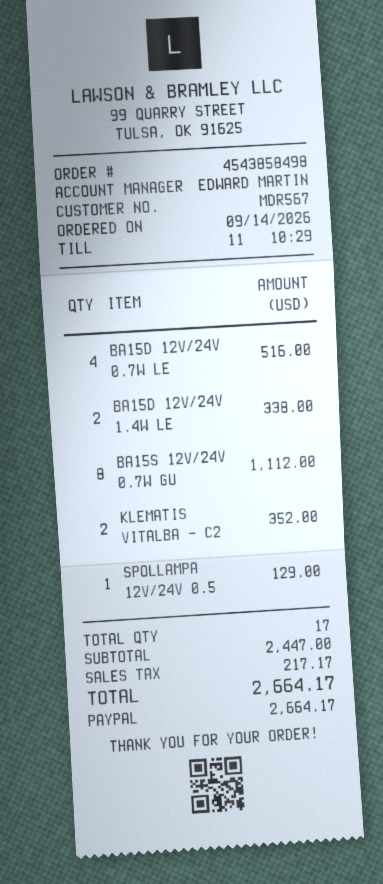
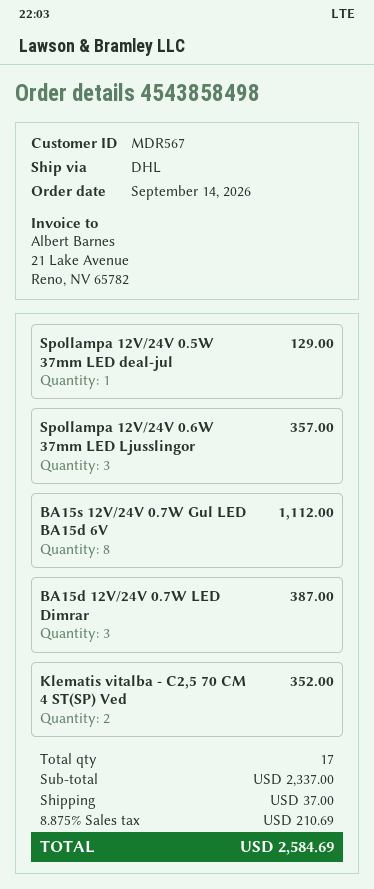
BA15D 12V/24V 0.7W LE: 4 for 516.00 -> 3 for 387.00
BA15D 12V/24V 1.4W LE: 2 for 338.00 -> none
Spollampa 12V/24V 0.6W 37mm LED Ljusslingor: none -> 3 for 357.00
subtotal: 2447.00 -> 2337.00
shipping: none -> 37.00
tax: 217.17 -> 210.69
total: 2664.17 -> 2584.69

